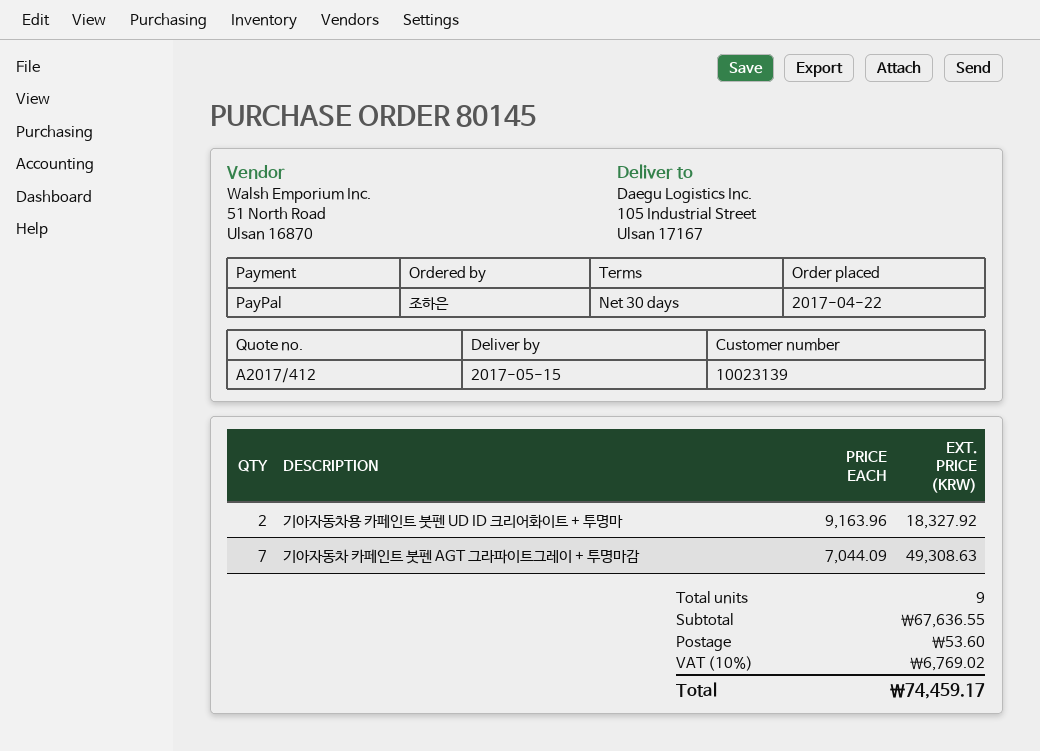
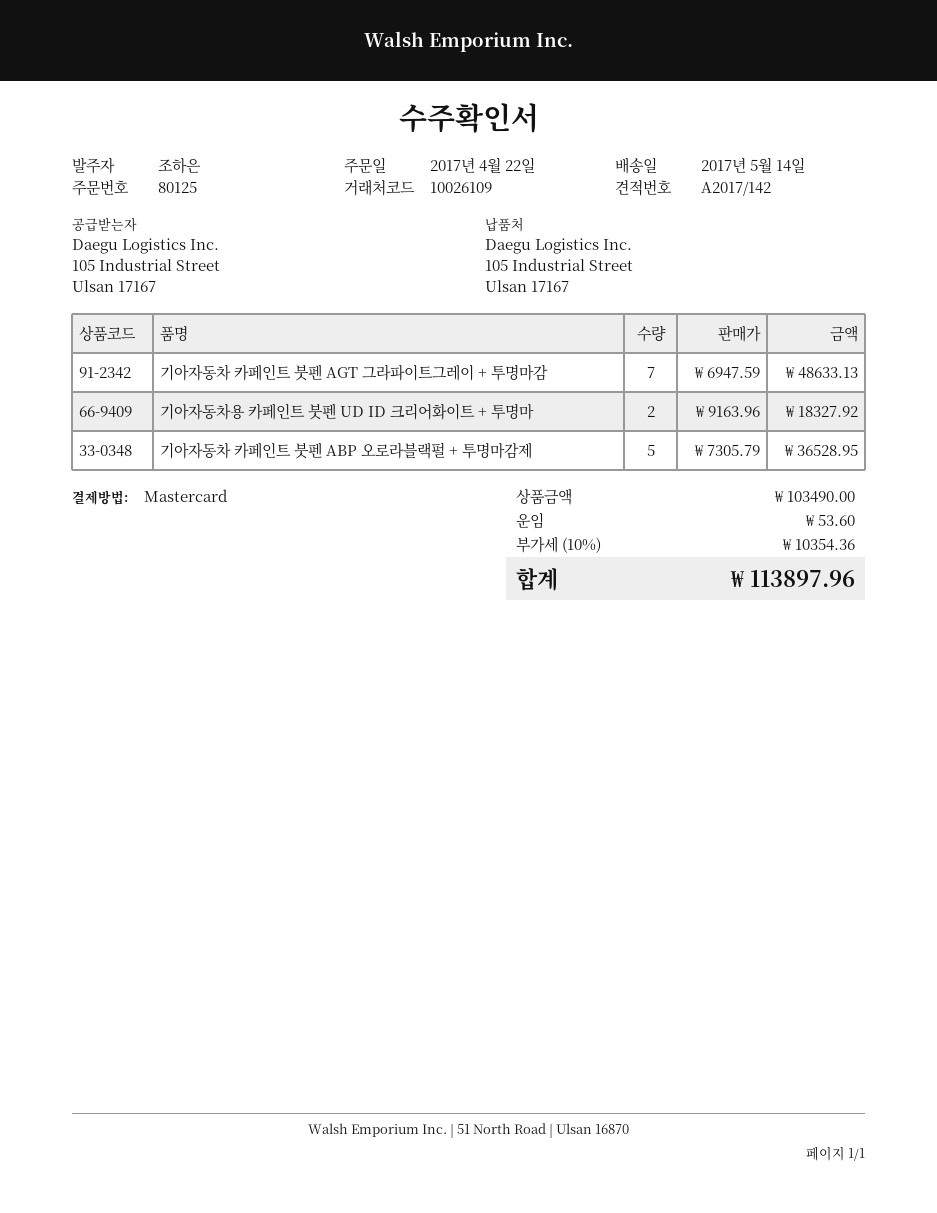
quote number: A2017/412 -> A2017/142
order number: 80145 -> 80125
delivery date: 2017-05-15 -> 2017-05-14
customer number: 10023139 -> 10026109
payment method: PayPal -> Mastercard
기아자동차 카페인트 붓펜 AGT 그라파이트그레이 + 투명마감: 7 x 7044.09 = 49308.63 -> 7 x 6947.59 = 48633.13
기아자동차 카페인트 붓펜 ABP 오로라블랙펄 + 투명마감제: none -> 5 x 7305.79 = 36528.95
subtotal: 67636.55 -> 103490.00
tax: 10% = 6769.02 -> 10% = 10354.36
total: 74459.17 -> 113897.96

